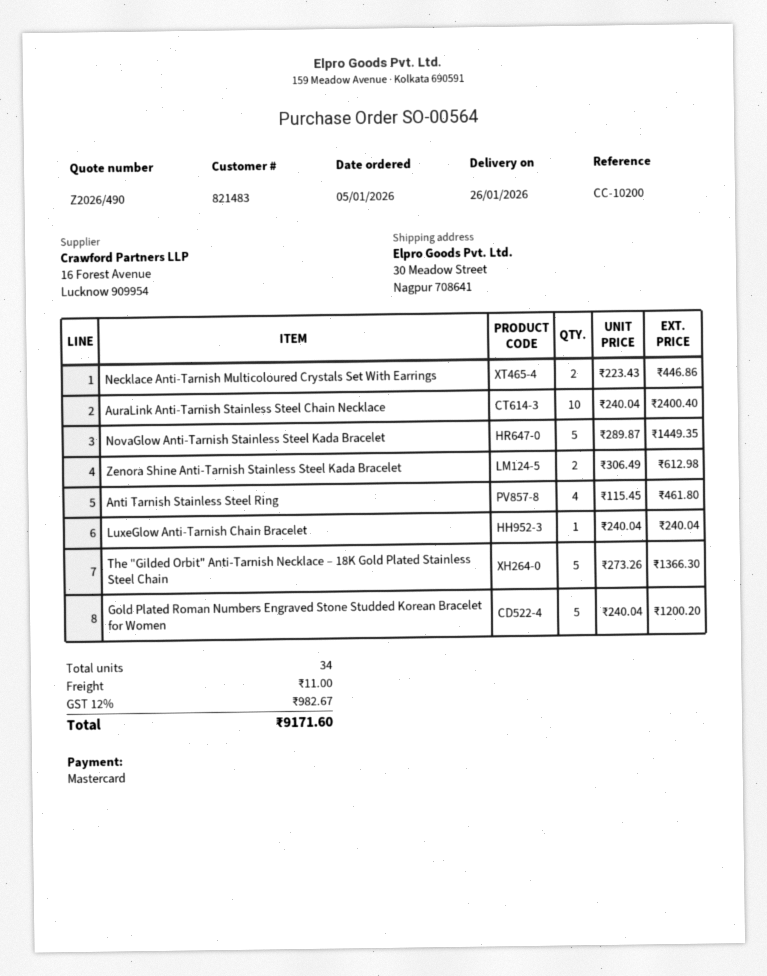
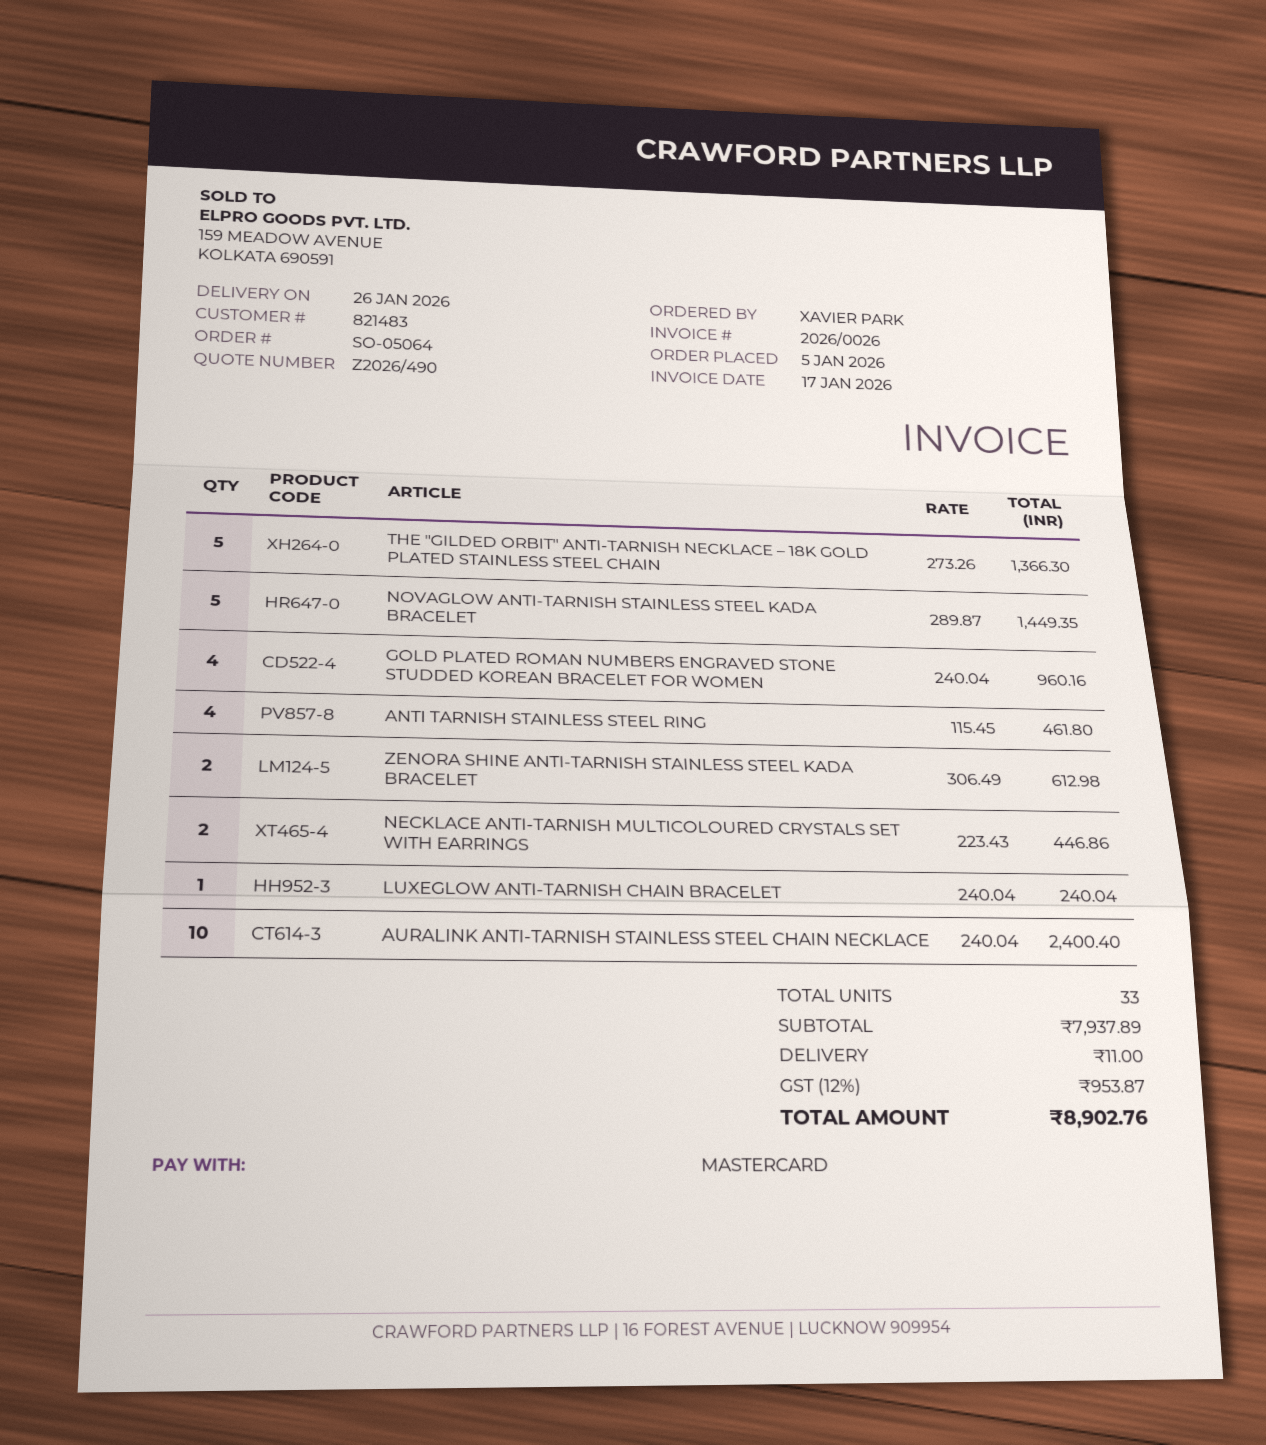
order number: SO-00564 -> SO-05064
Gold Plated Roman Numbers Engraved Stone Studded Korean Bracelet for Women: 5 x 240.04 = 1200.20 -> 4 x 240.04 = 960.16
total quantity: 34 -> 33
tax: 12% = 982.67 -> 12% = 953.87
total: 9171.60 -> 8902.76

